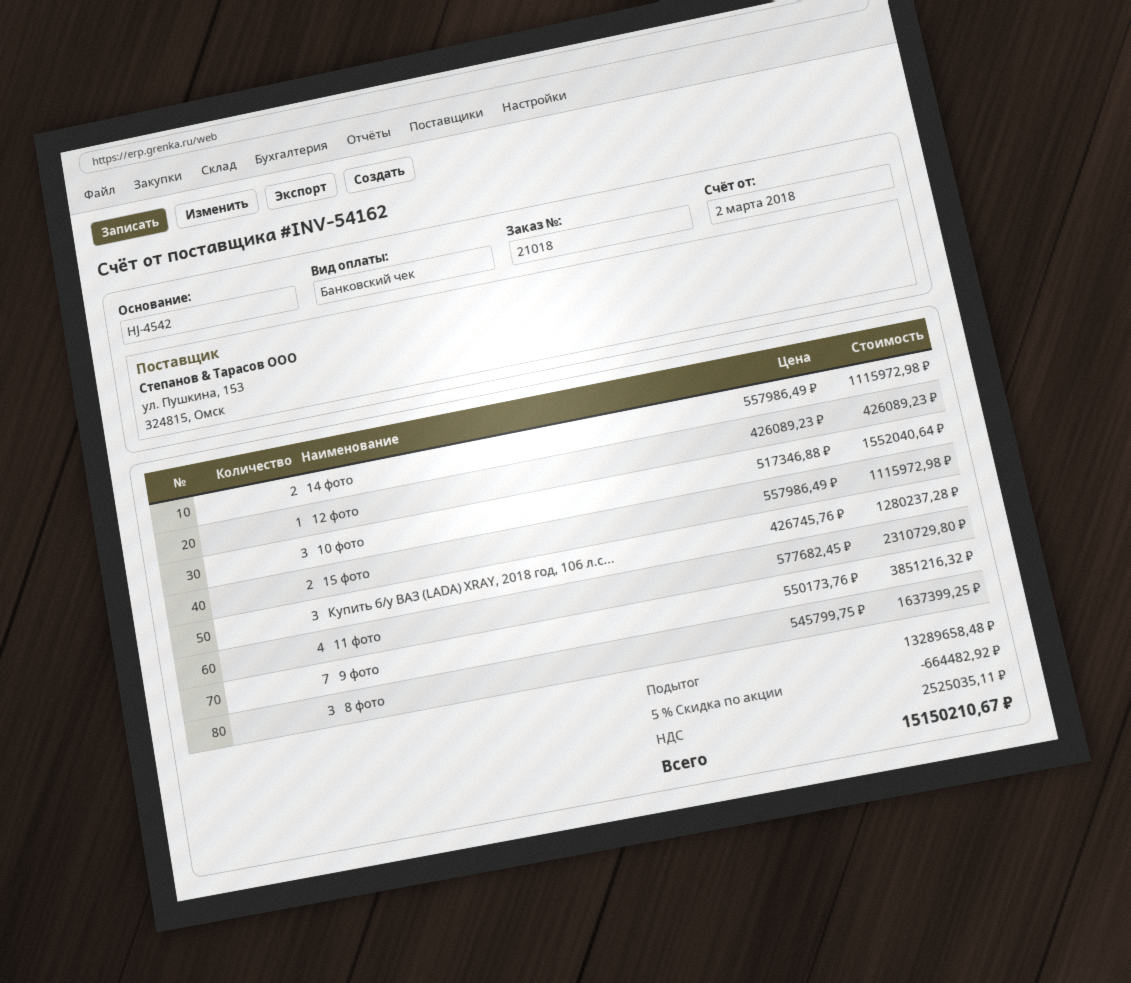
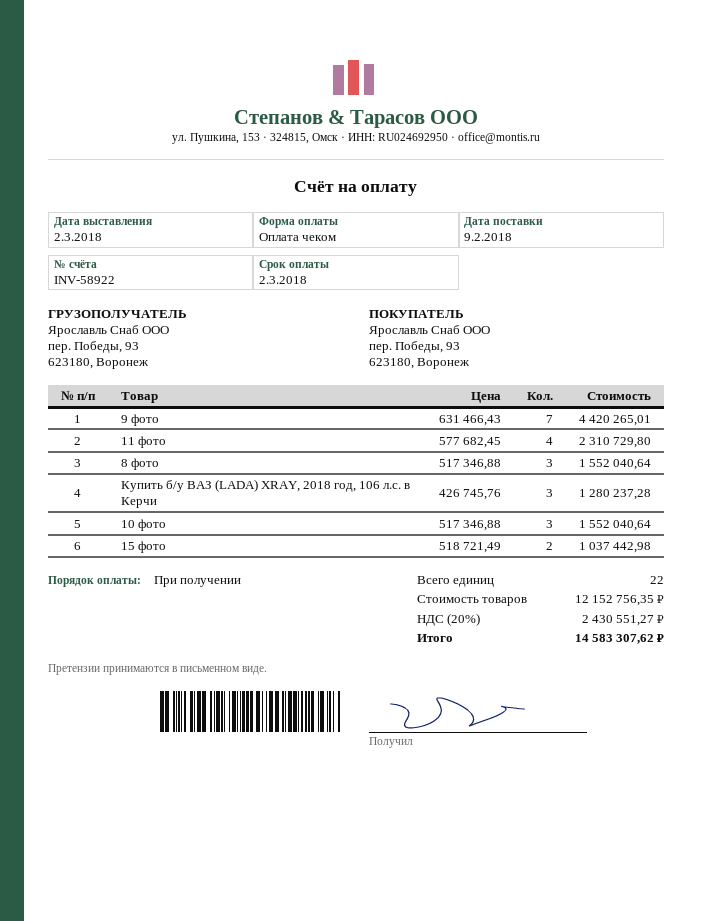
invoice number: INV-54162 -> INV-58922
14 фото: 2 x 557986.49 = 1115972.98 -> none
12 фото: 1 x 426089.23 = 426089.23 -> none
15 фото: 2 x 557986.49 = 1115972.98 -> 2 x 518721.49 = 1037442.98
9 фото: 7 x 550173.76 = 3851216.32 -> 7 x 631466.43 = 4420265.01
8 фото: 3 x 545799.75 = 1637399.25 -> 3 x 517346.88 = 1552040.64
subtotal: 13289658.48 -> 12152756.35
discount: 5% = 664482.92 -> none
tax: 2525035.11 -> 2430551.27
total: 15150210.67 -> 14583307.62

